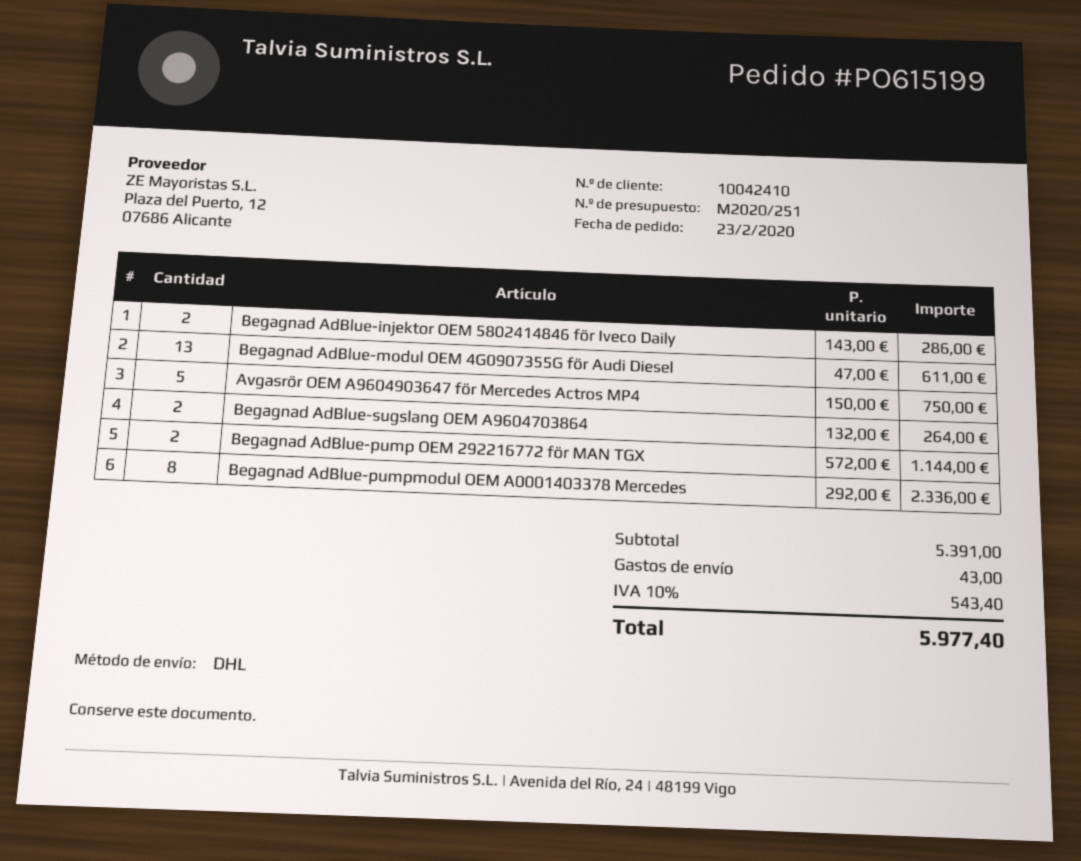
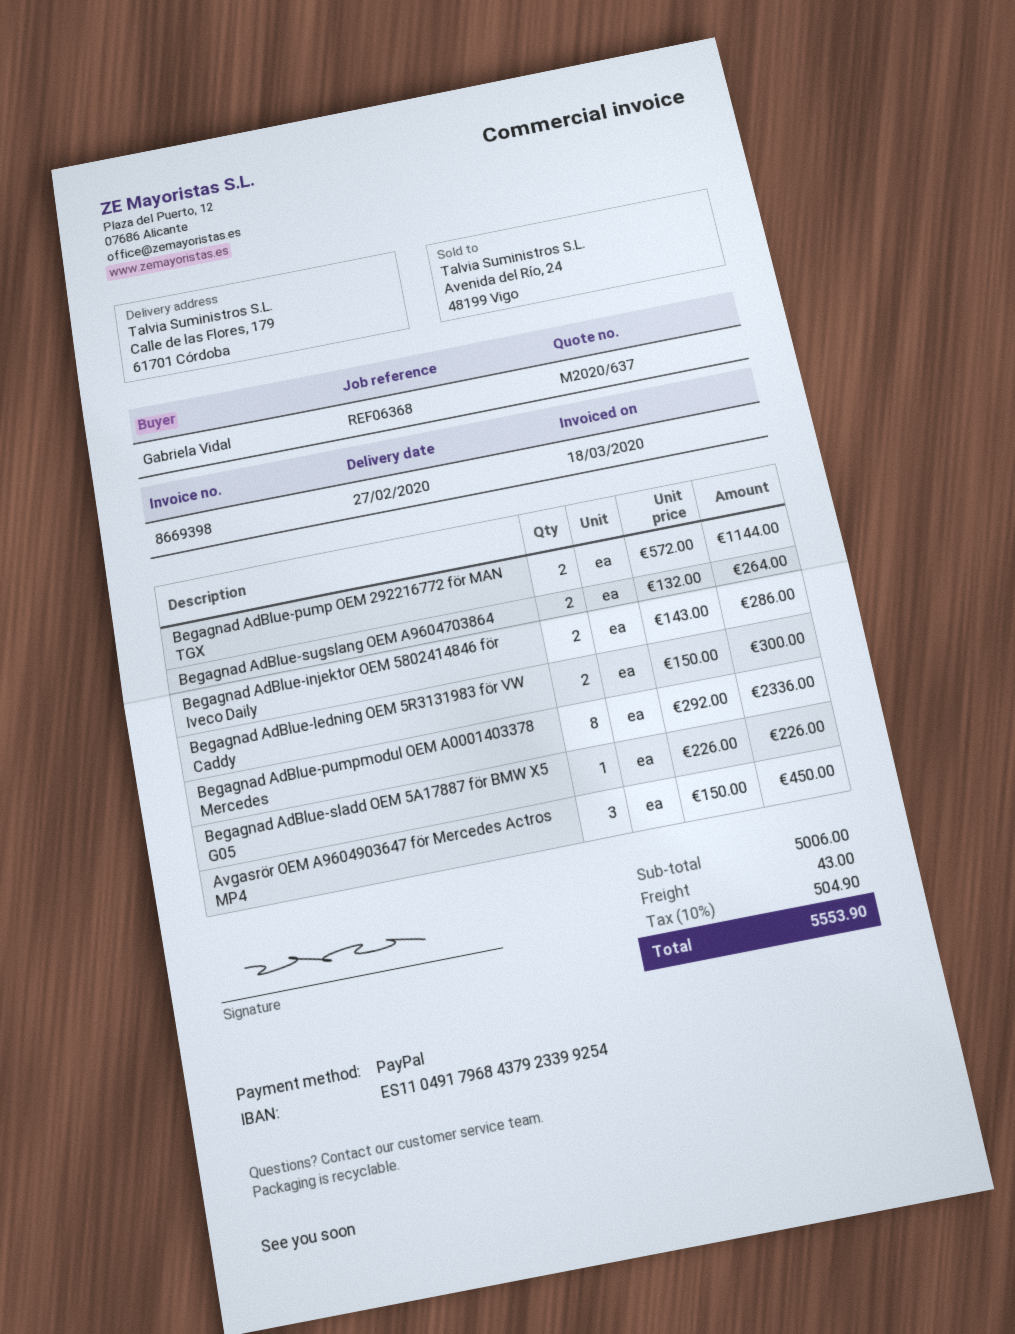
quote number: M2020/251 -> M2020/637
Begagnad AdBlue-modul OEM 4G0907355G för Audi Diesel: 13 x 47.00 = 611.00 -> none
Avgasrör OEM A9604903647 för Mercedes Actros MP4: 5 x 150.00 = 750.00 -> 3 x 150.00 = 450.00
Begagnad AdBlue-ledning OEM 5R3131983 för VW Caddy: none -> 2 x 150.00 = 300.00
Begagnad AdBlue-sladd OEM 5A17887 för BMW X5 G05: none -> 1 x 226.00 = 226.00
subtotal: 5391.00 -> 5006.00
tax: 10% = 543.40 -> 10% = 504.90
total: 5977.40 -> 5553.90

